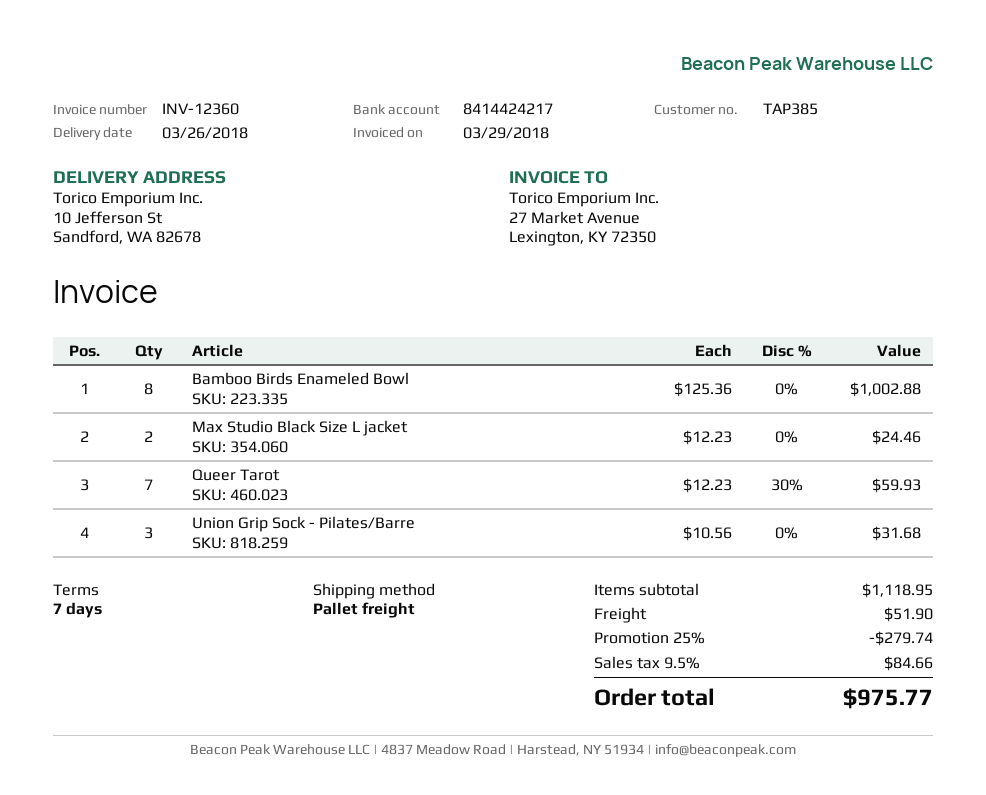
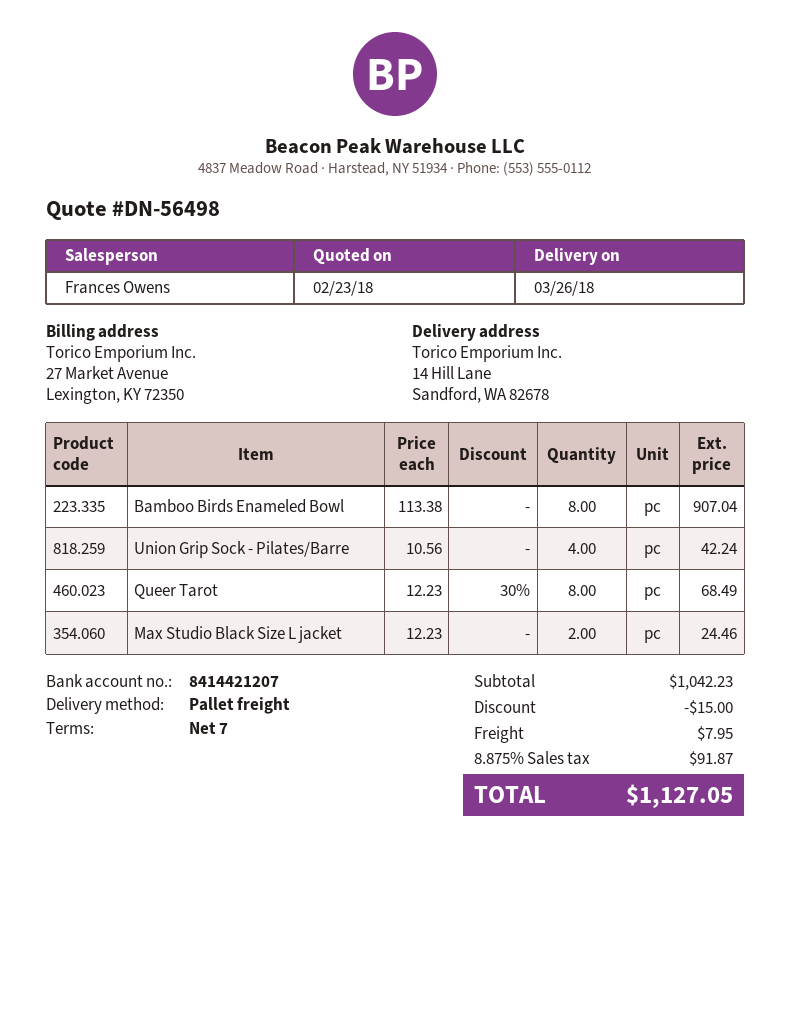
bank account: 8414424217 -> 8414421207
ship to: 10 Jefferson St, Sandford, WA 82678 -> 14 Hill Lane, Sandford, WA 82678
Bamboo Birds Enameled Bowl: 8 x 125.36 = 1002.88 -> 8 x 113.38 = 907.04
Queer Tarot: 7 x 12.23 - 30% = 59.93 -> 8 x 12.23 - 30% = 68.49
Union Grip Sock - Pilates/Barre: 3 x 10.56 = 31.68 -> 4 x 10.56 = 42.24
subtotal: 1118.95 -> 1042.23
discount: 279.74 -> 15.00
shipping: 51.90 -> 7.95
tax: 9.5% = 84.66 -> 8.875% = 91.87
total: 975.77 -> 1127.05

